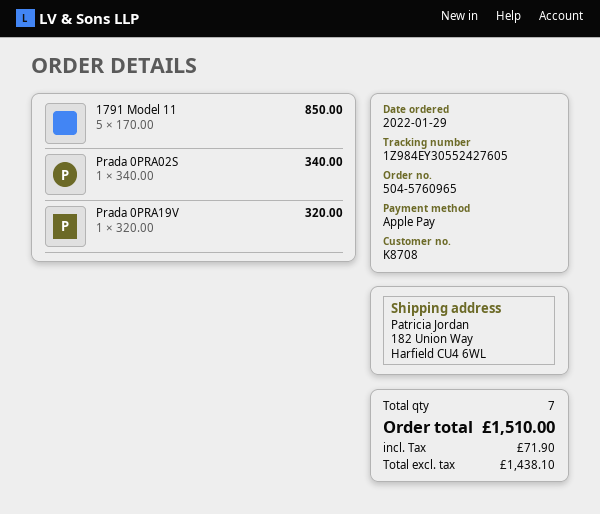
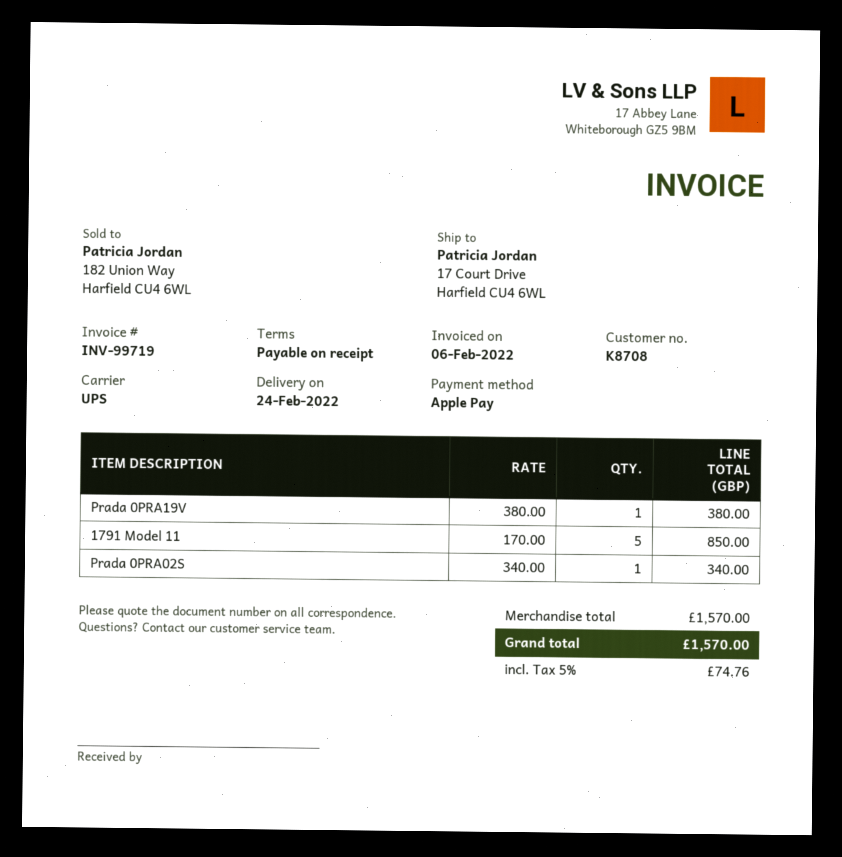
ship to: 182 Union Way, Harfield CU4 6WL -> 17 Court Drive, Harfield CU4 6WL
Prada 0PRA19V: 1 x 320.00 = 320.00 -> 1 x 380.00 = 380.00
tax: 71.90 -> 74.76
total: 1510.00 -> 1570.00

